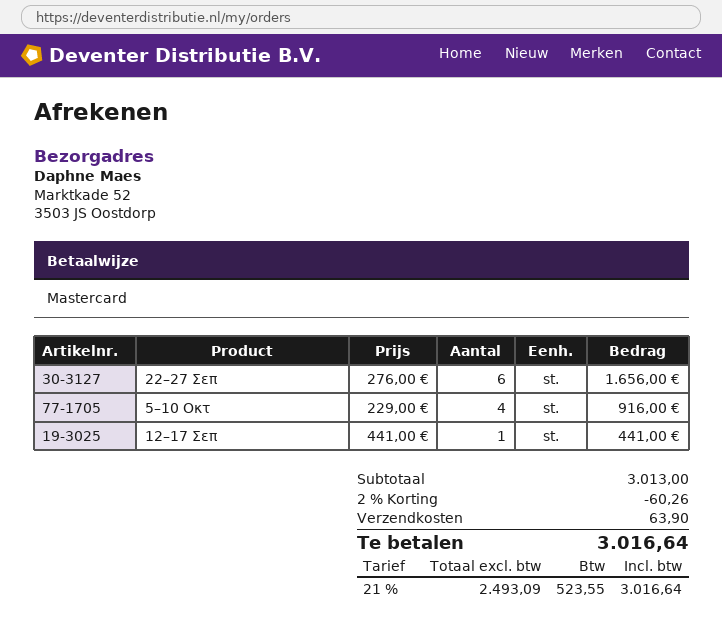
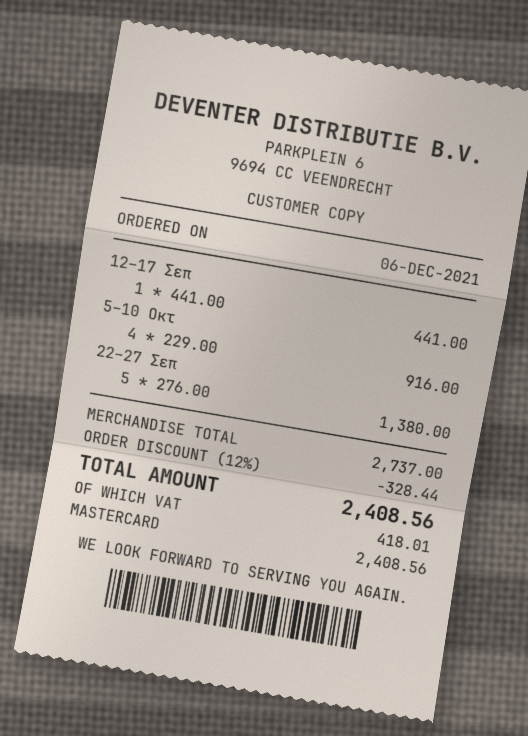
22–27 Σεπ: 6 x 276.00 = 1656.00 -> 5 x 276.00 = 1380.00
subtotal: 3013.00 -> 2737.00
discount: 2% = 60.26 -> 12% = 328.44
shipping: 63.90 -> none
tax: 523.55 -> 418.01
total: 3016.64 -> 2408.56

